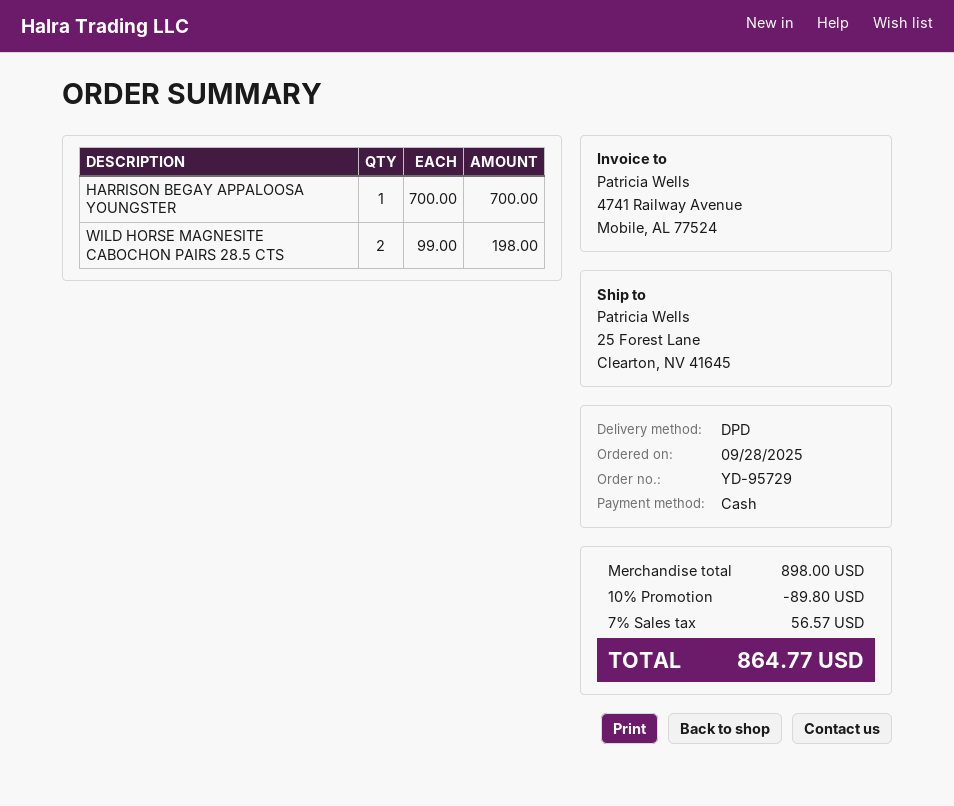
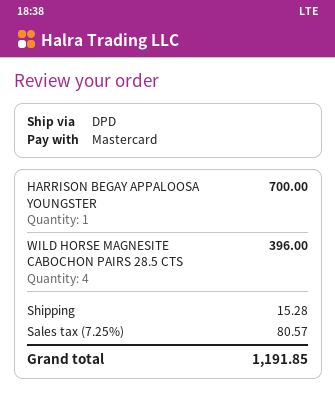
payment method: cash -> Mastercard
WILD HORSE MAGNESITE CABOCHON PAIRS 28.5 CTS: 2 for 198.00 -> 4 for 396.00
discount: 10% = 89.80 -> none
shipping: none -> 15.28
tax: 7% = 56.57 -> 7.25% = 80.57
total: 864.77 -> 1191.85

